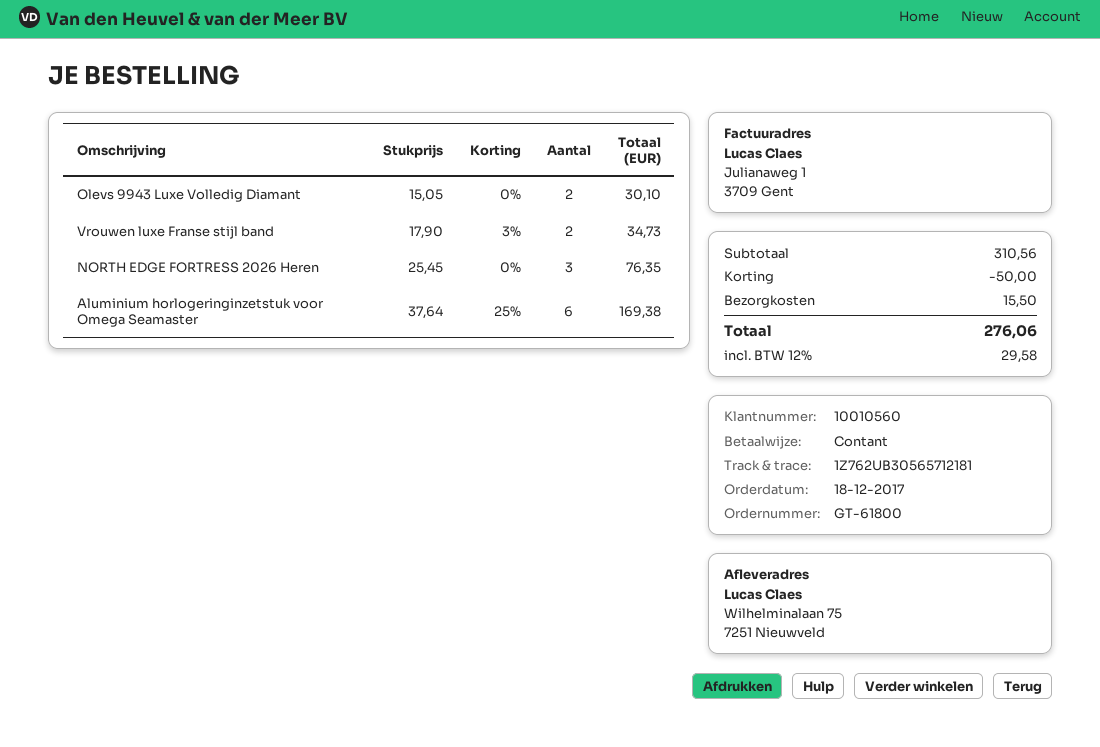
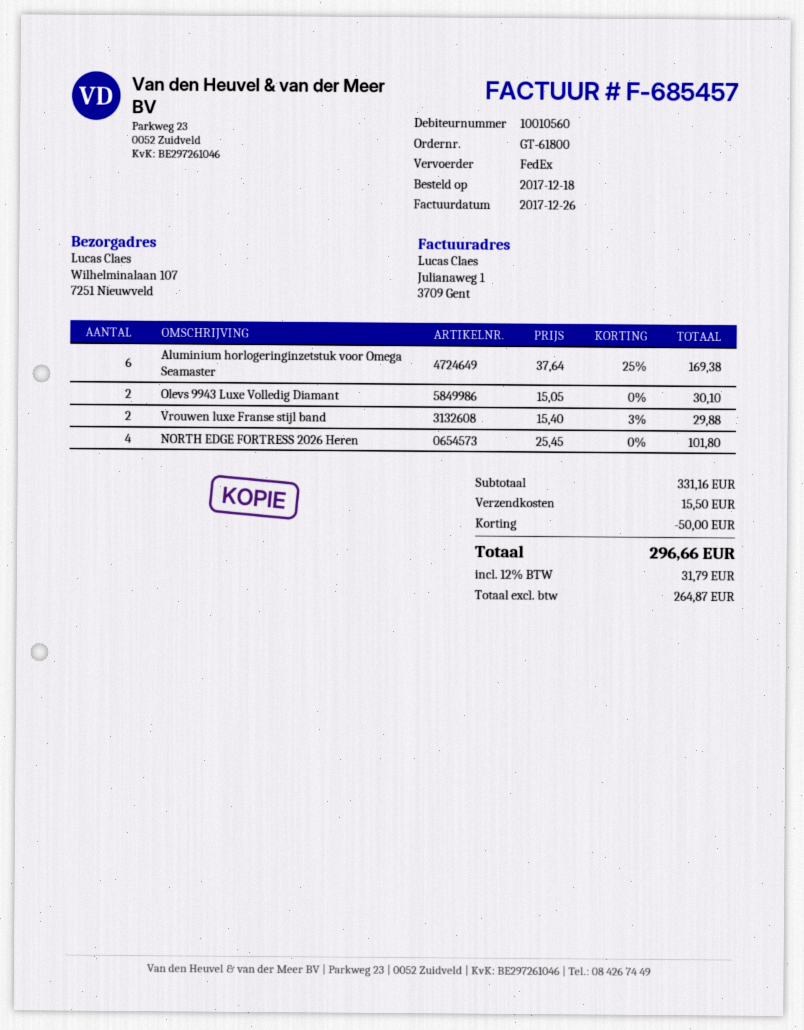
ship to: Wilhelminalaan 75, 7251 Nieuwveld -> Wilhelminalaan 107, 7251 Nieuwveld
Vrouwen luxe Franse stijl band: 2 x 17.90 - 3% = 34.73 -> 2 x 15.40 - 3% = 29.88
NORTH EDGE FORTRESS 2026 Heren: 3 x 25.45 = 76.35 -> 4 x 25.45 = 101.80
subtotal: 310.56 -> 331.16
tax: 12% = 29.58 -> 12% = 31.79
total: 276.06 -> 296.66

